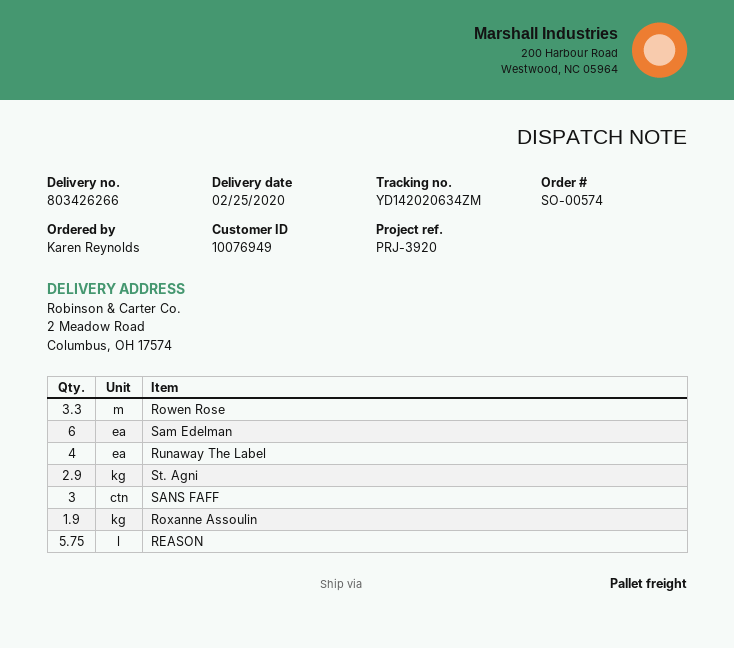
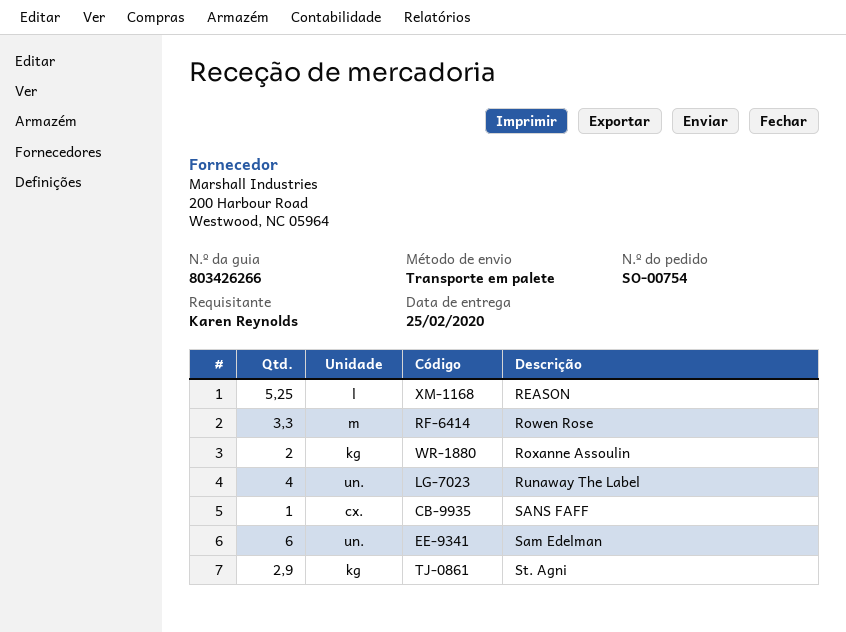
order number: SO-00574 -> SO-00754
SANS FAFF: 3 -> 1
Roxanne Assoulin: 1.9 -> 2
REASON: 5.75 -> 5.25

